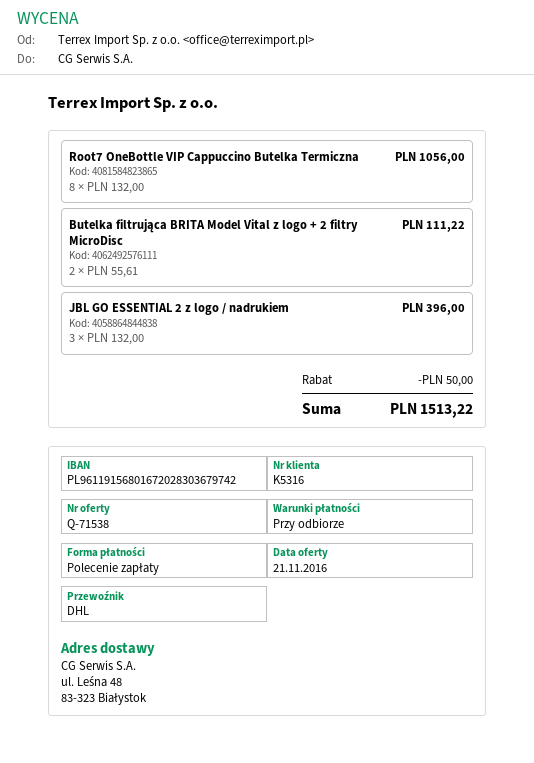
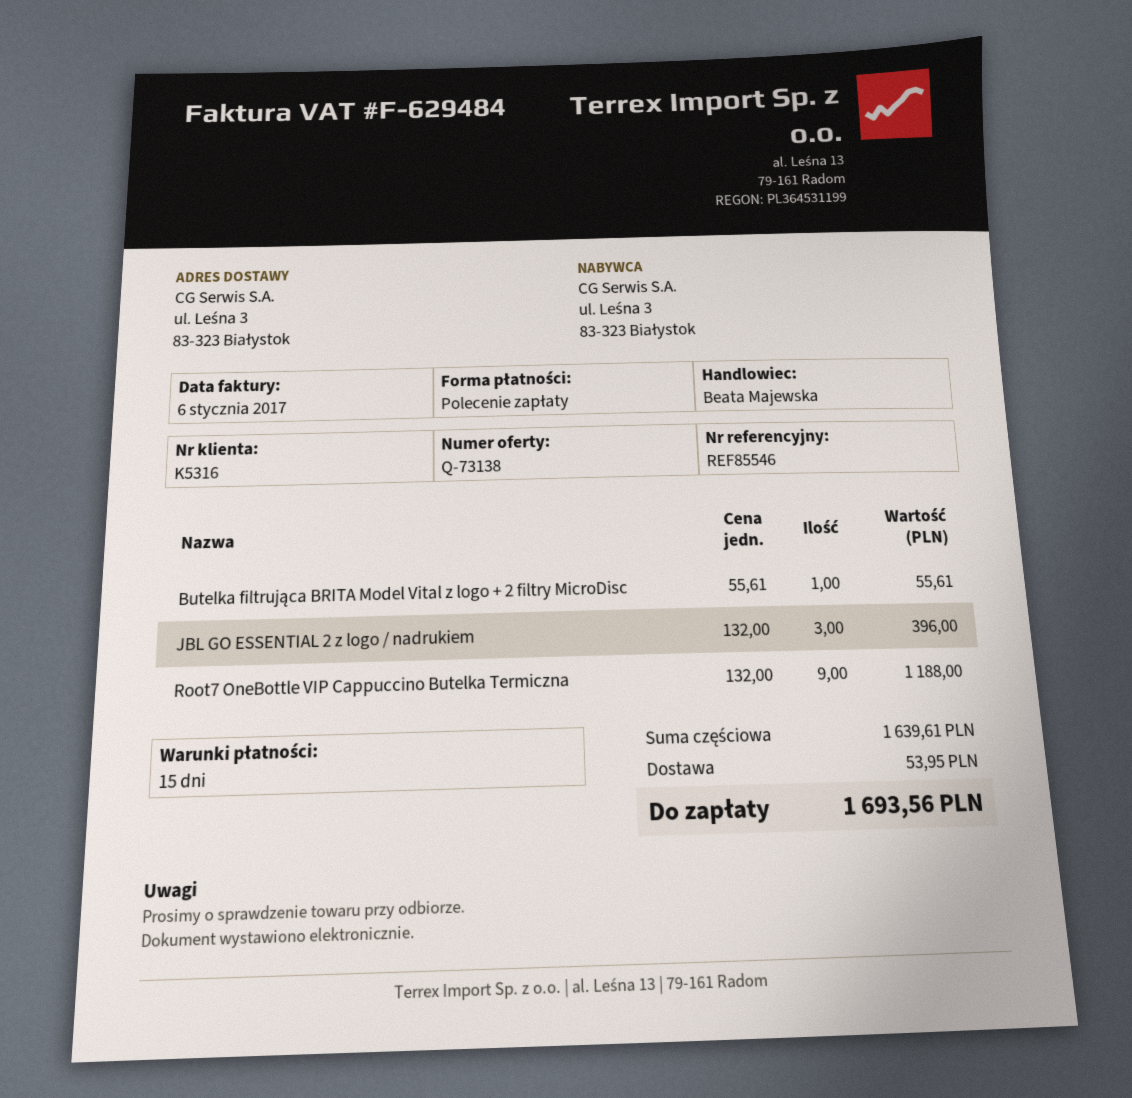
quote number: Q-71538 -> Q-73138
payment terms: on receipt -> 15 days
ship to: ul. Leśna 48, 83-323 Białystok -> ul. Leśna 3, 83-323 Białystok
Root7 OneBottle VIP Cappuccino Butelka Termiczna: 8 x 132.00 = 1056.00 -> 9 x 132.00 = 1188.00
Butelka filtrująca BRITA Model Vital z logo + 2 filtry MicroDisc: 2 x 55.61 = 111.22 -> 1 x 55.61 = 55.61
discount: 50.00 -> none
shipping: none -> 53.95
total: 1513.22 -> 1693.56

